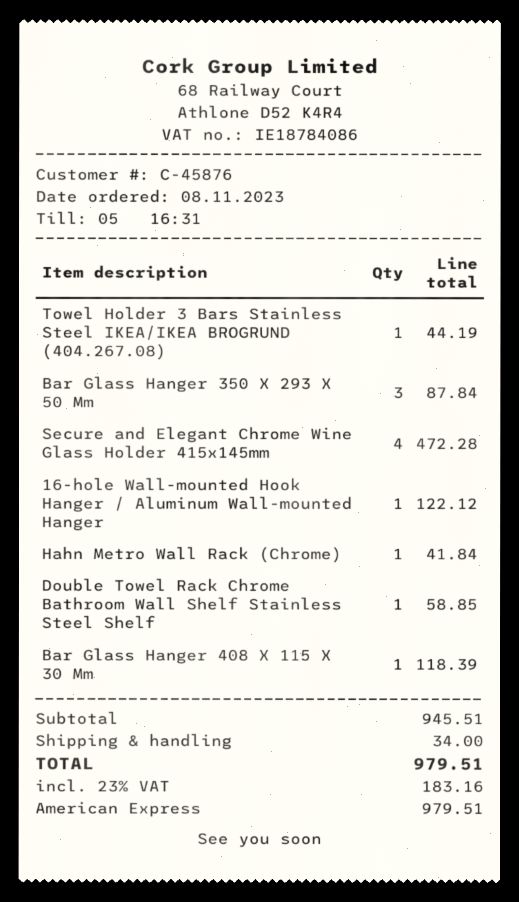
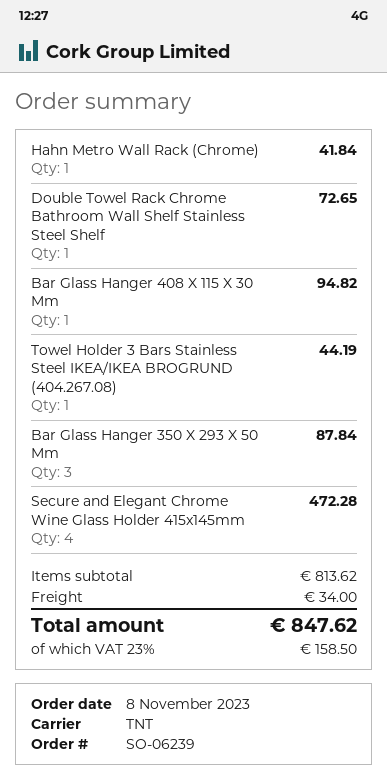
16-hole Wall-mounted Hook Hanger / Aluminum Wall-mounted Hanger: 1 for 122.12 -> none
Double Towel Rack Chrome Bathroom Wall Shelf Stainless Steel Shelf: 1 for 58.85 -> 1 for 72.65
Bar Glass Hanger 408 X 115 X 30 Mm: 1 for 118.39 -> 1 for 94.82
subtotal: 945.51 -> 813.62
tax: 23% = 183.16 -> 23% = 158.50
total: 979.51 -> 847.62

